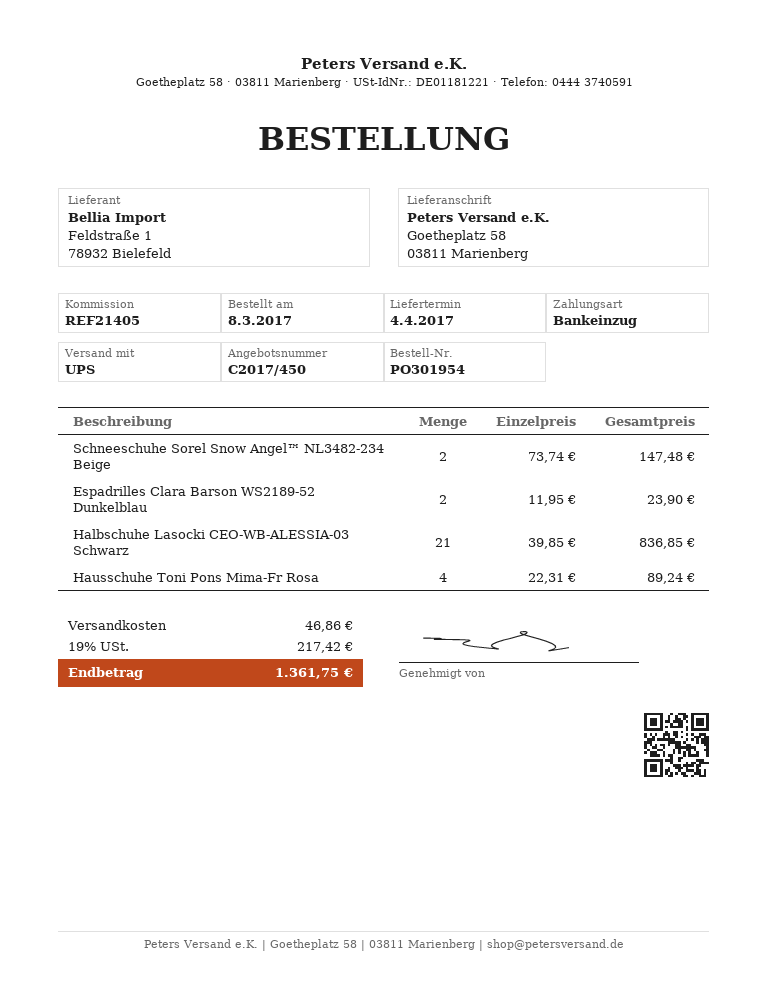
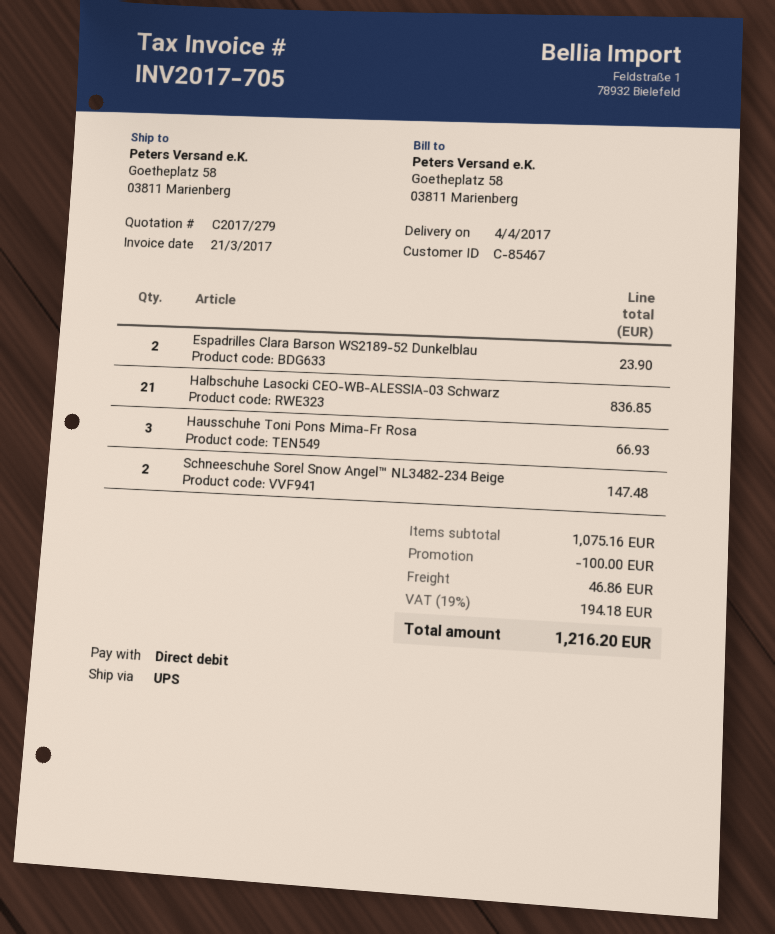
quote number: C2017/450 -> C2017/279
Hausschuhe Toni Pons Mima-Fr Rosa: 4 for 89.24 -> 3 for 66.93
discount: none -> 100.00
tax: 19% = 217.42 -> 19% = 194.18
total: 1361.75 -> 1216.20

